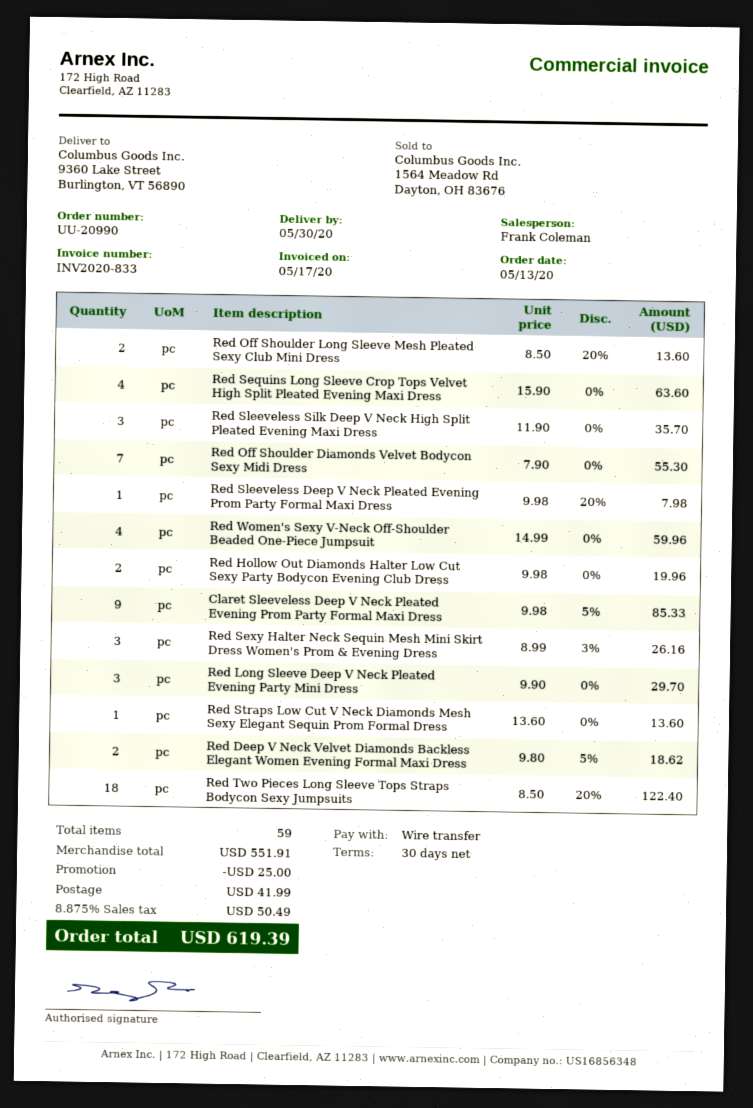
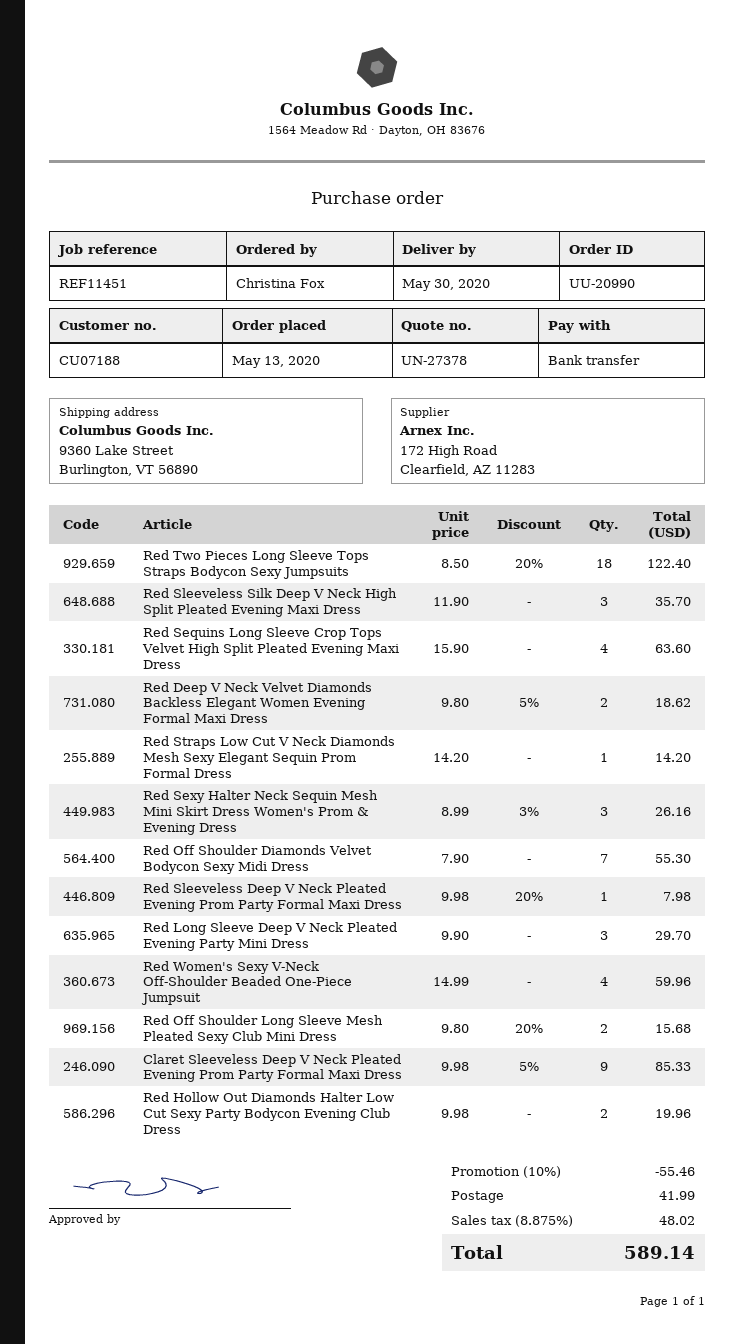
Red Off Shoulder Long Sleeve Mesh Pleated Sexy Club Mini Dress: 2 x 8.50 - 20% = 13.60 -> 2 x 9.80 - 20% = 15.68
Red Straps Low Cut V Neck Diamonds Mesh Sexy Elegant Sequin Prom Formal Dress: 1 x 13.60 = 13.60 -> 1 x 14.20 = 14.20
discount: 25.00 -> 55.46
tax: 8.875% = 50.49 -> 8.875% = 48.02
total: 619.39 -> 589.14

